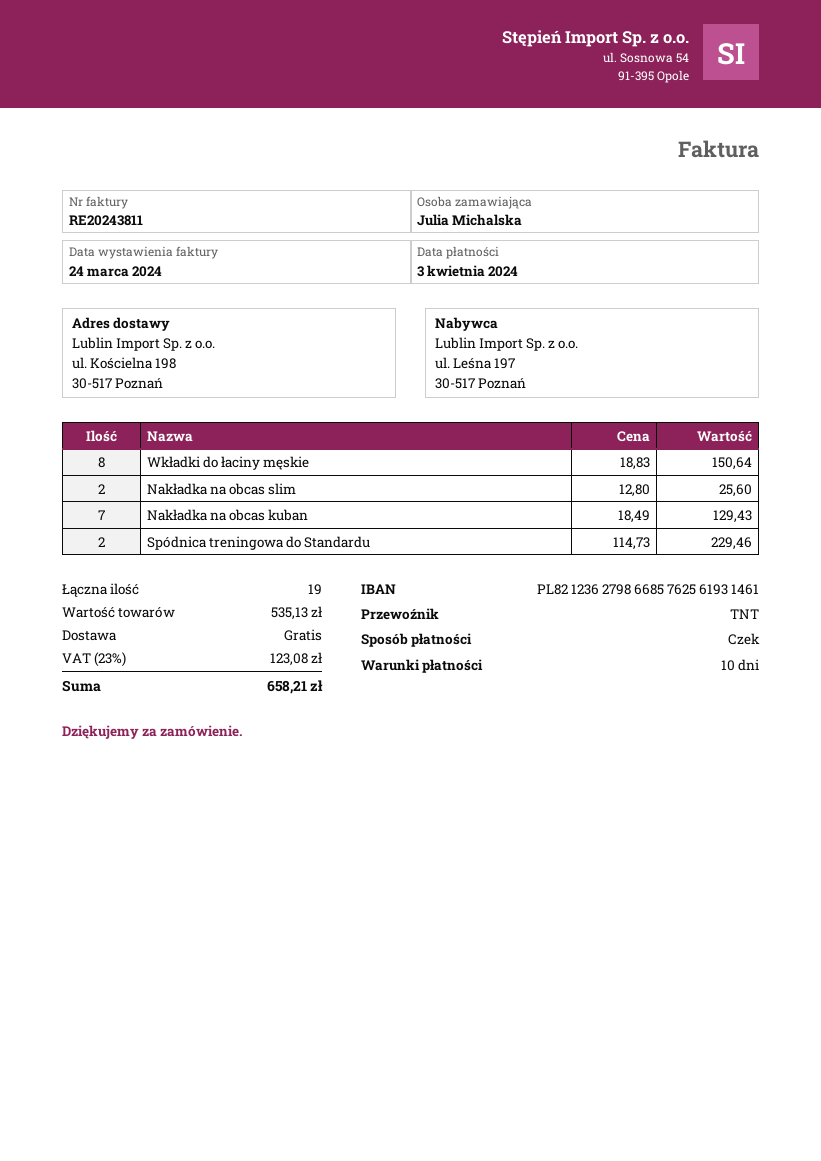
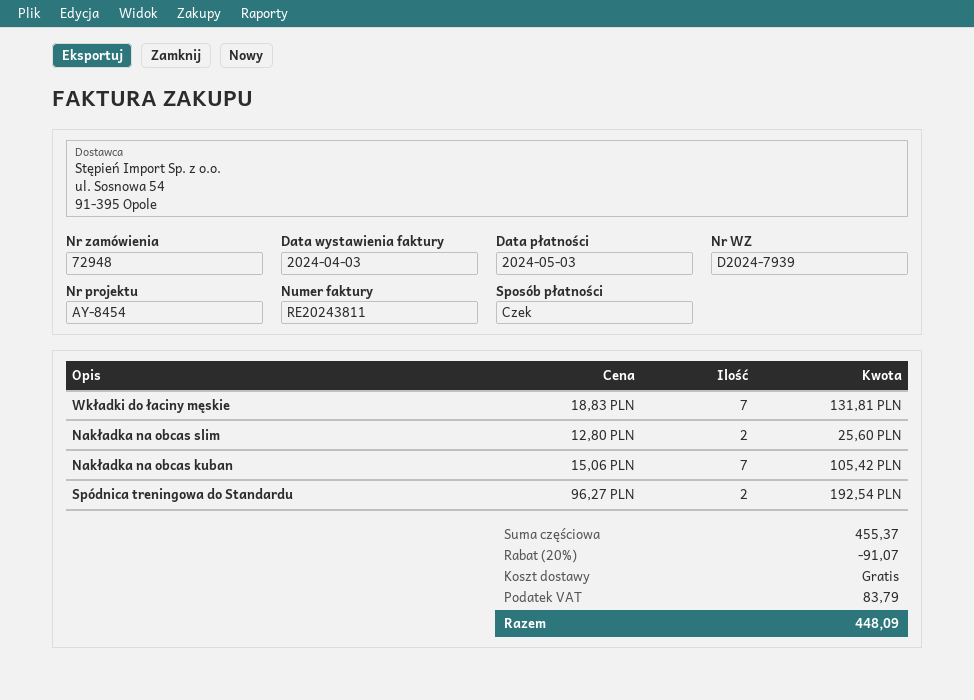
invoice date: 2024-03-24 -> 2024-04-03
due date: 2024-04-03 -> 2024-05-03
Wkładki do łaciny męskie: 8 x 18.83 = 150.64 -> 7 x 18.83 = 131.81
Nakładka na obcas kuban: 7 x 18.49 = 129.43 -> 7 x 15.06 = 105.42
Spódnica treningowa do Standardu: 2 x 114.73 = 229.46 -> 2 x 96.27 = 192.54
subtotal: 535.13 -> 455.37
discount: none -> 20% = 91.07
tax: 123.08 -> 83.79
total: 658.21 -> 448.09

